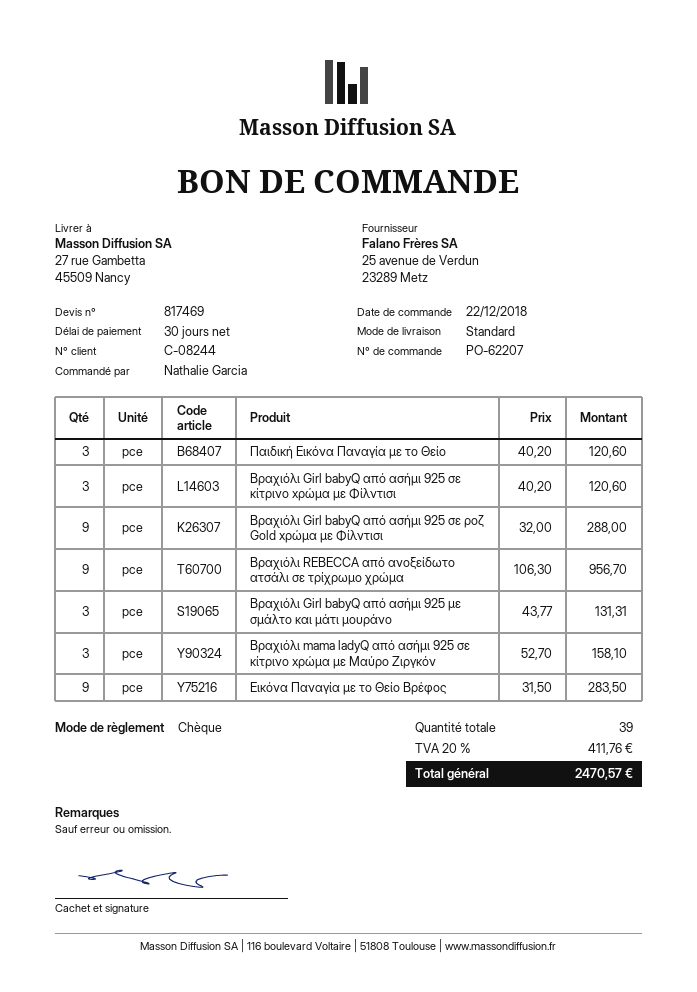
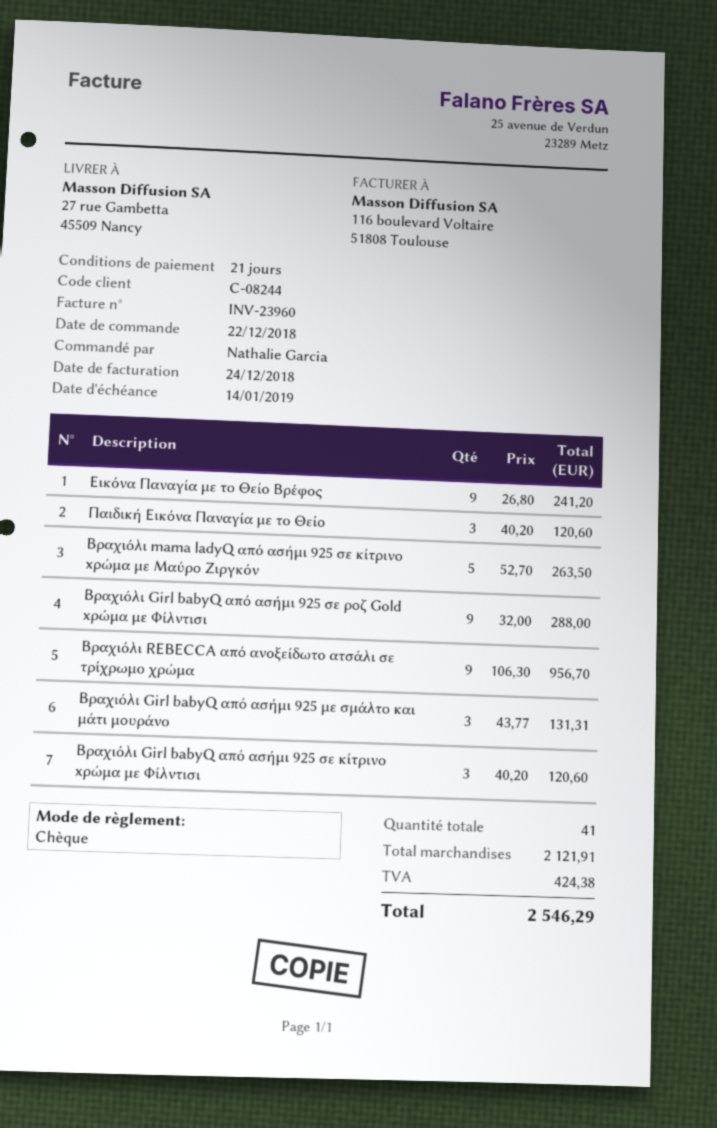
payment terms: 30 days -> 21 days
Βραχιόλι mama ladyQ από ασήμι 925 σε κίτρινο xρώμα με Μαύρο Ζιργκόν: 3 x 52.70 = 158.10 -> 5 x 52.70 = 263.50
Εικόνα Παναγία με το Θείο Βρέφος: 9 x 31.50 = 283.50 -> 9 x 26.80 = 241.20
total quantity: 39 -> 41
tax: 411.76 -> 424.38
total: 2470.57 -> 2546.29

